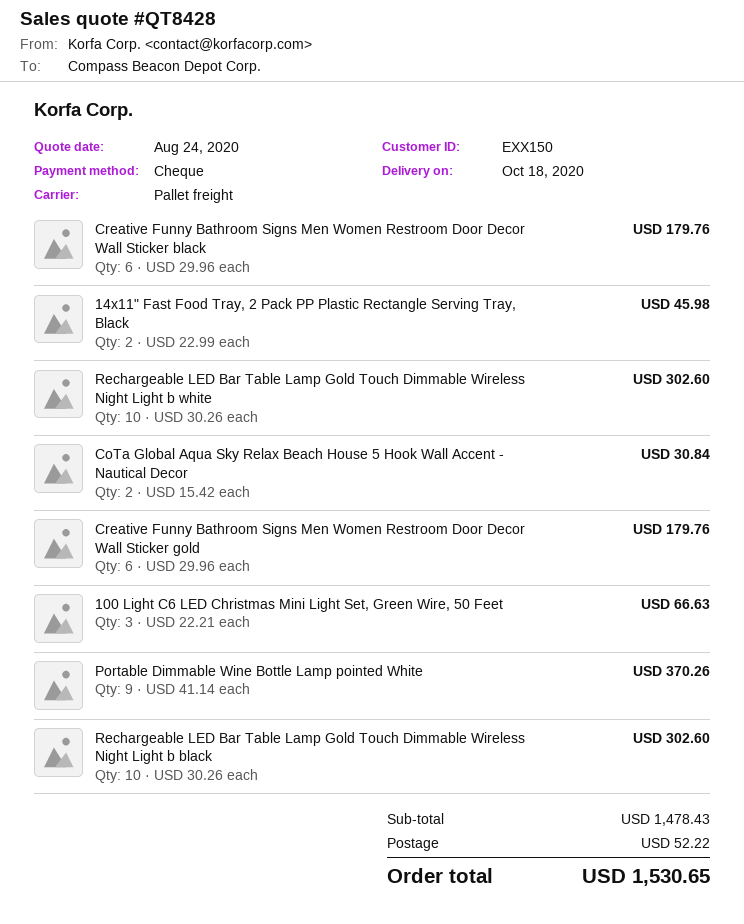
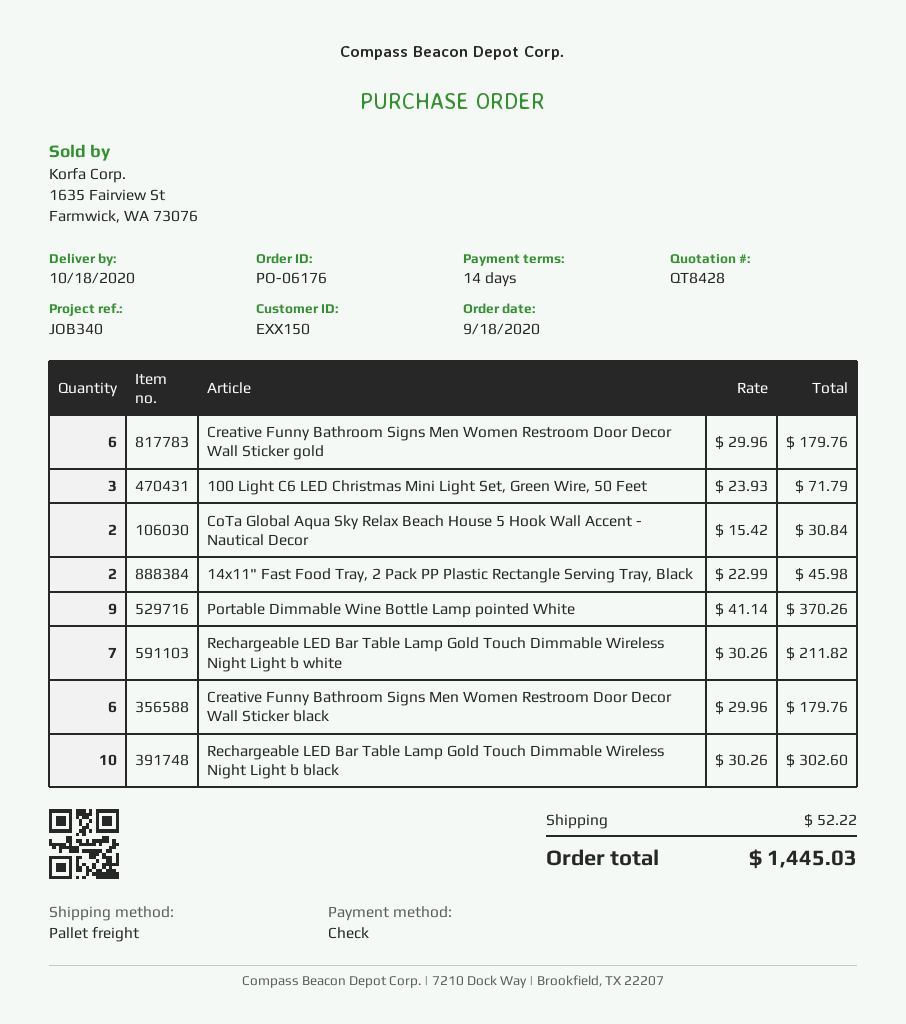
Rechargeable LED Bar Table Lamp Gold Touch Dimmable Wireless Night Light b white: 10 x 30.26 = 302.60 -> 7 x 30.26 = 211.82
100 Light C6 LED Christmas Mini Light Set, Green Wire, 50 Feet: 3 x 22.21 = 66.63 -> 3 x 23.93 = 71.79
total: 1530.65 -> 1445.03

